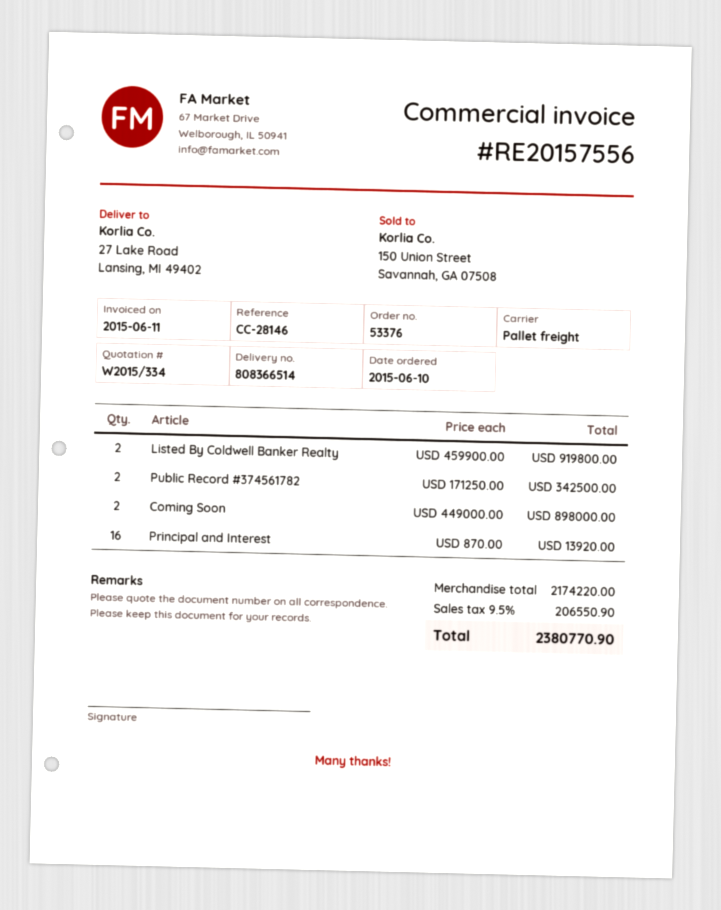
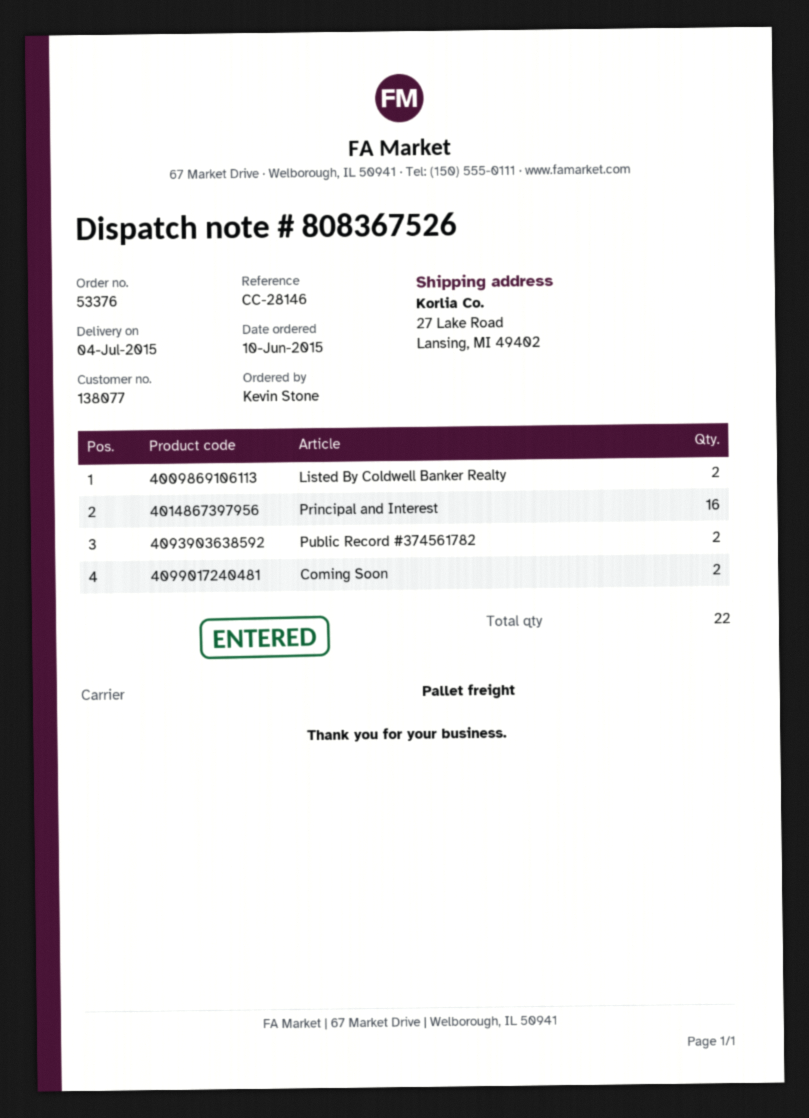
delivery note number: 808366514 -> 808367526

